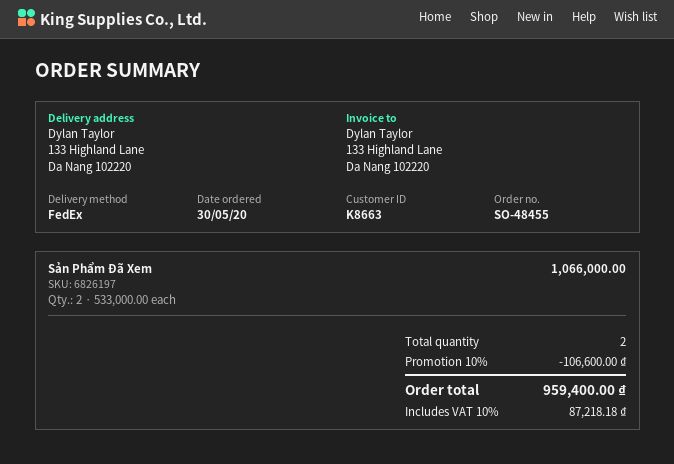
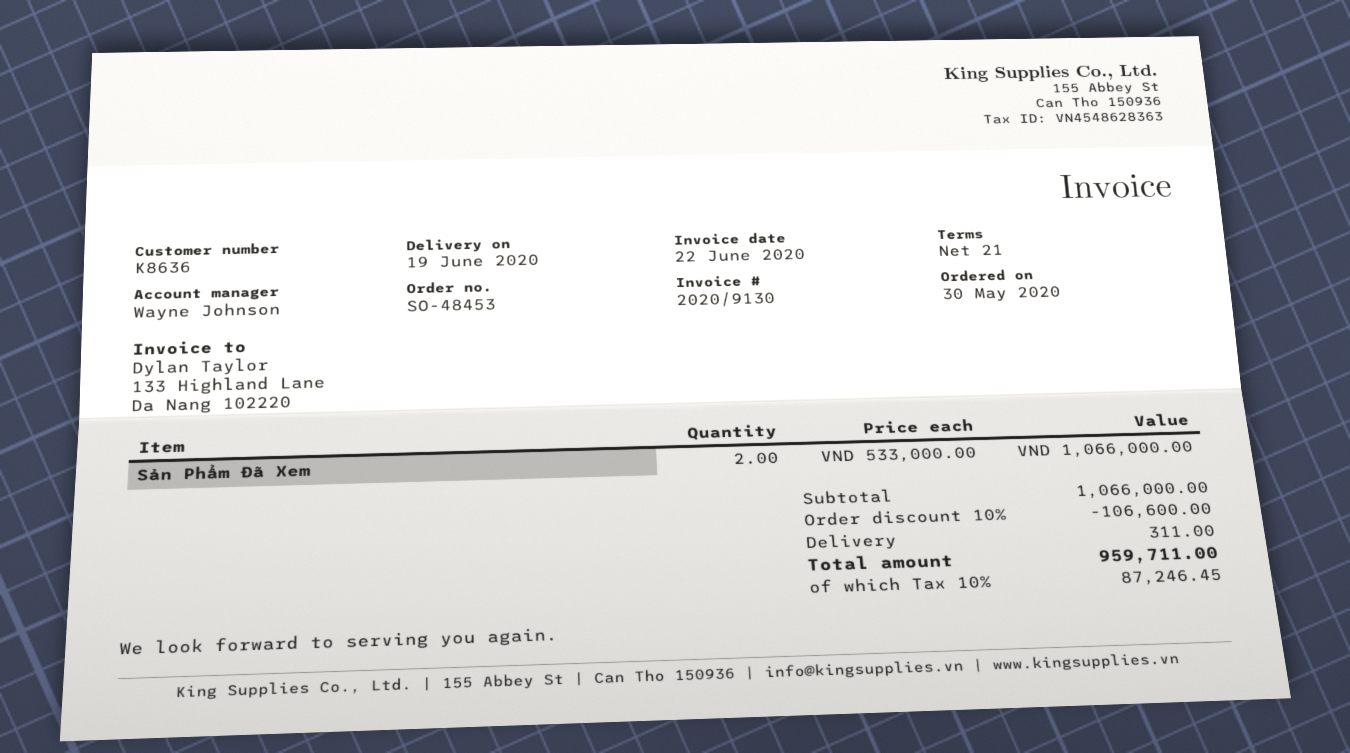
order number: SO-48455 -> SO-48453
customer number: K8663 -> K8636
shipping: none -> 311.00
tax: 10% = 87218.18 -> 10% = 87246.45
total: 959400.00 -> 959711.00

